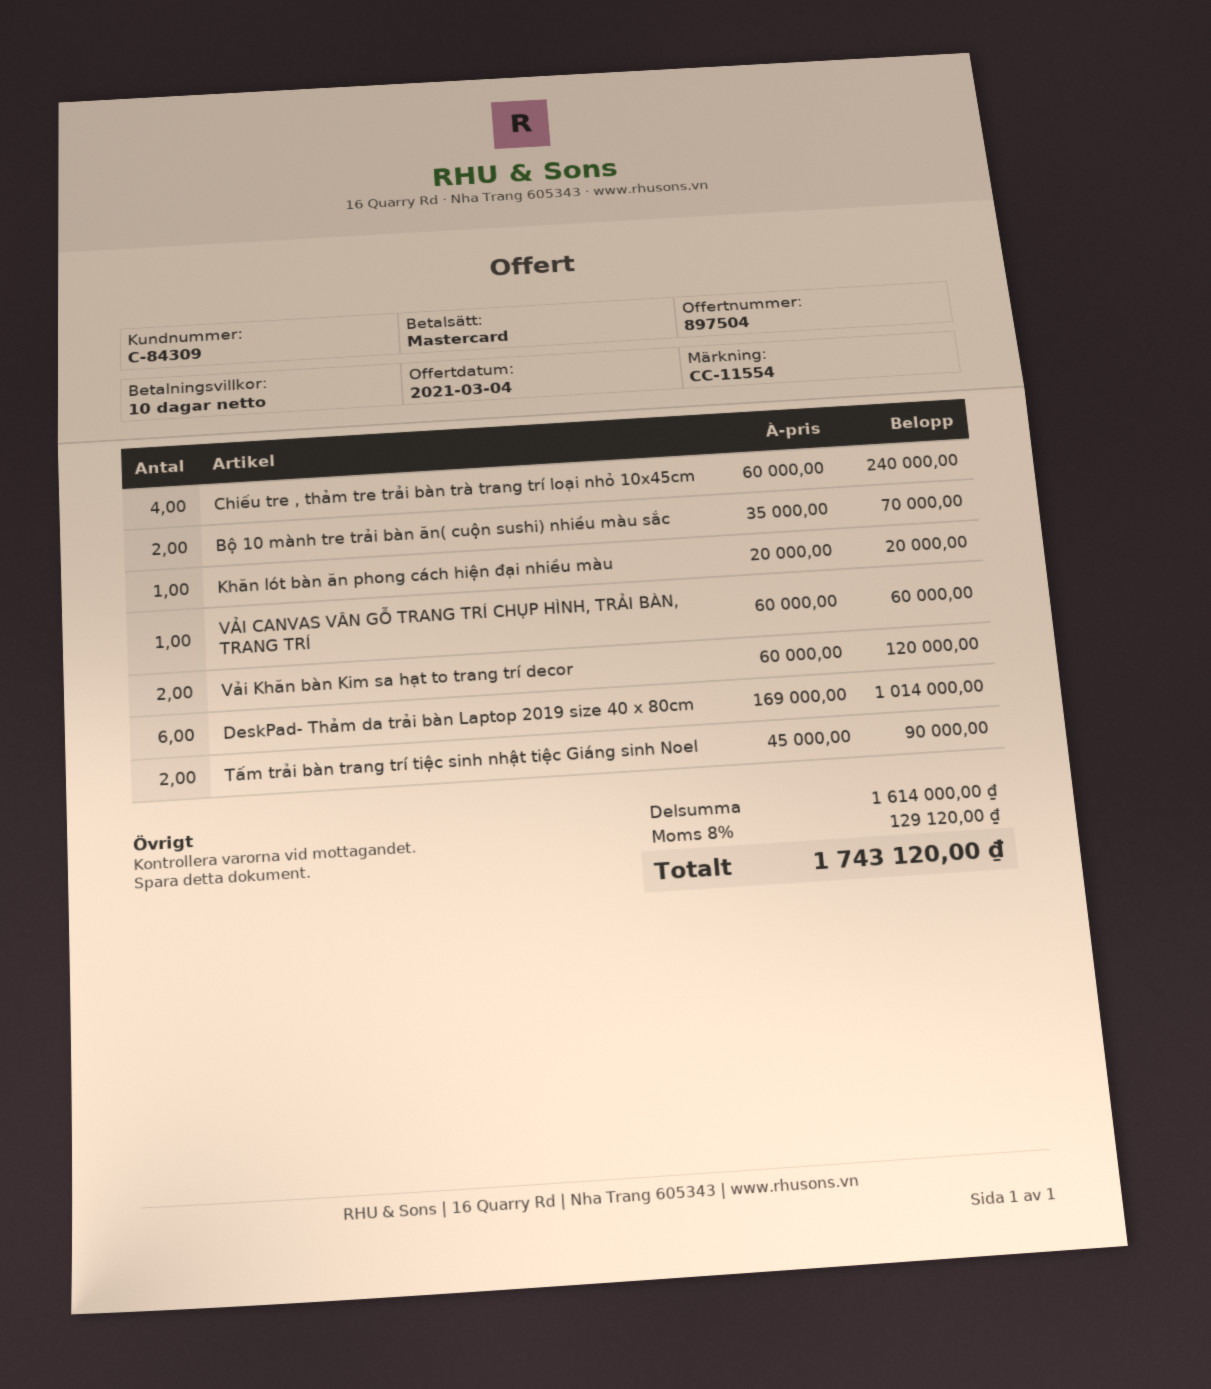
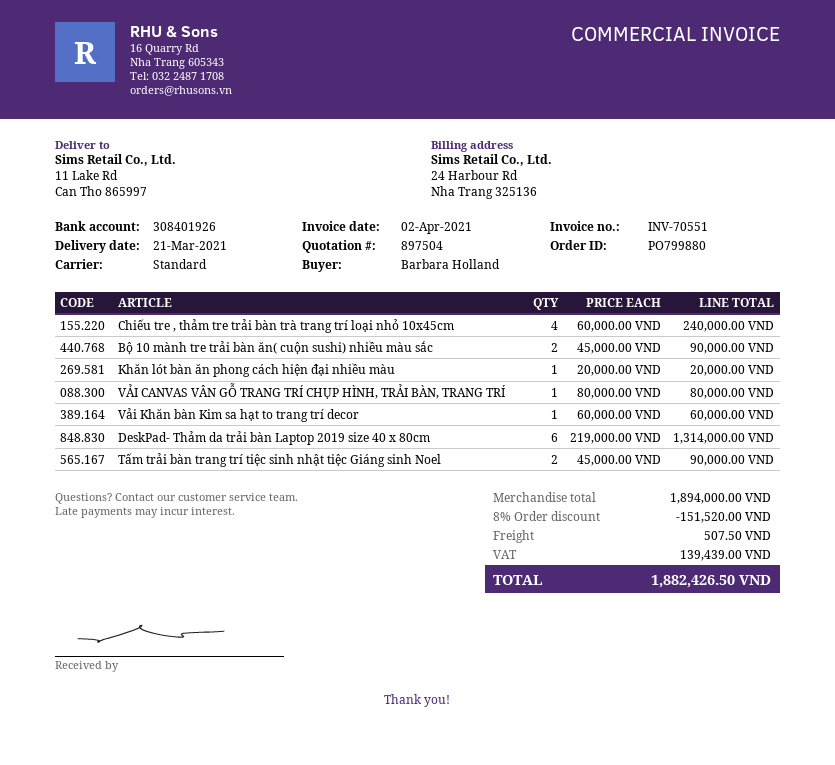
Bộ 10 mành tre trải bàn ăn( cuộn sushi) nhiều màu sắc: 2 x 35000.00 = 70000.00 -> 2 x 45000.00 = 90000.00
VẢI CANVAS VÂN GỖ TRANG TRÍ CHỤP HÌNH, TRẢI BÀN, TRANG TRÍ: 1 x 60000.00 = 60000.00 -> 1 x 80000.00 = 80000.00
Vải Khăn bàn Kim sa hạt to trang trí decor: 2 x 60000.00 = 120000.00 -> 1 x 60000.00 = 60000.00
DeskPad- Thảm da trải bàn Laptop 2019 size 40 x 80cm: 6 x 169000.00 = 1014000.00 -> 6 x 219000.00 = 1314000.00
subtotal: 1614000.00 -> 1894000.00
discount: none -> 8% = 151520.00
shipping: none -> 507.50
tax: 129120.00 -> 139439.00
total: 1743120.00 -> 1882426.50

